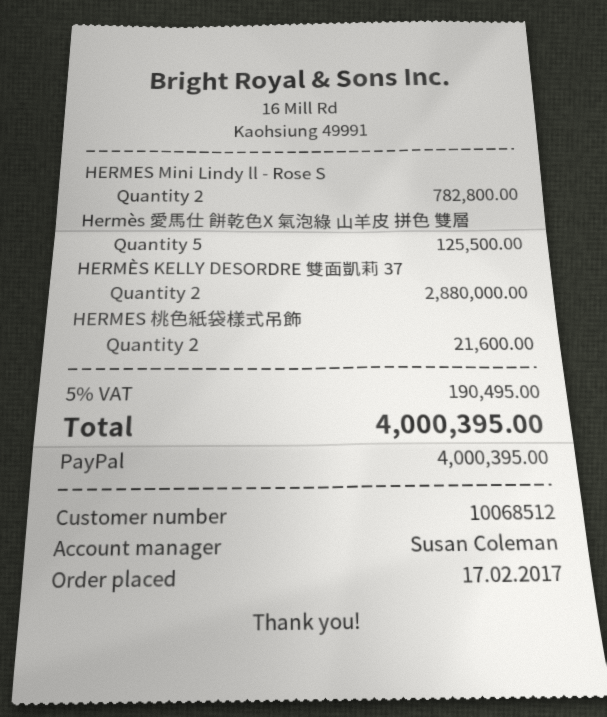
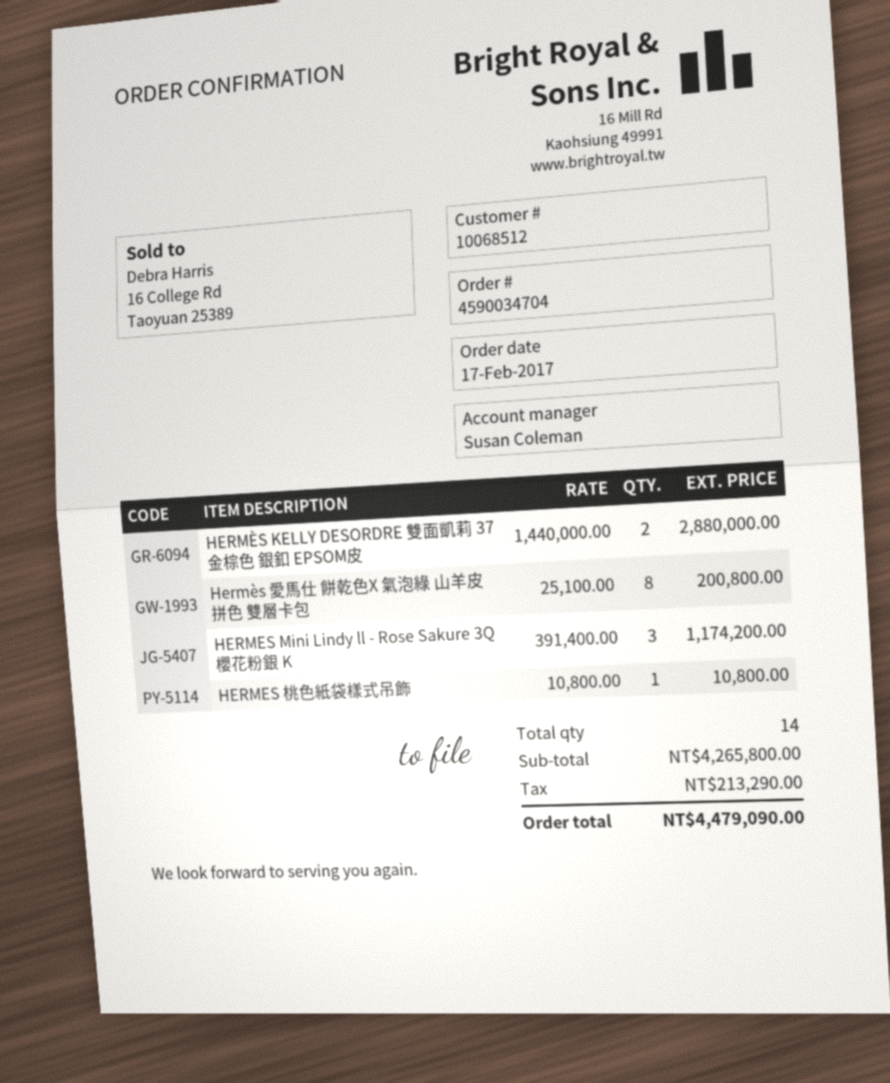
HERMES Mini Lindy ll - Rose S: 2 for 782800.00 -> 3 for 1174200.00
Hermès 愛馬仕 餅乾色X 氣泡綠 山羊皮 拼色 雙層: 5 for 125500.00 -> 8 for 200800.00
HERMES 桃色紙袋樣式吊飾: 2 for 21600.00 -> 1 for 10800.00
tax: 190495.00 -> 213290.00
total: 4000395.00 -> 4479090.00

